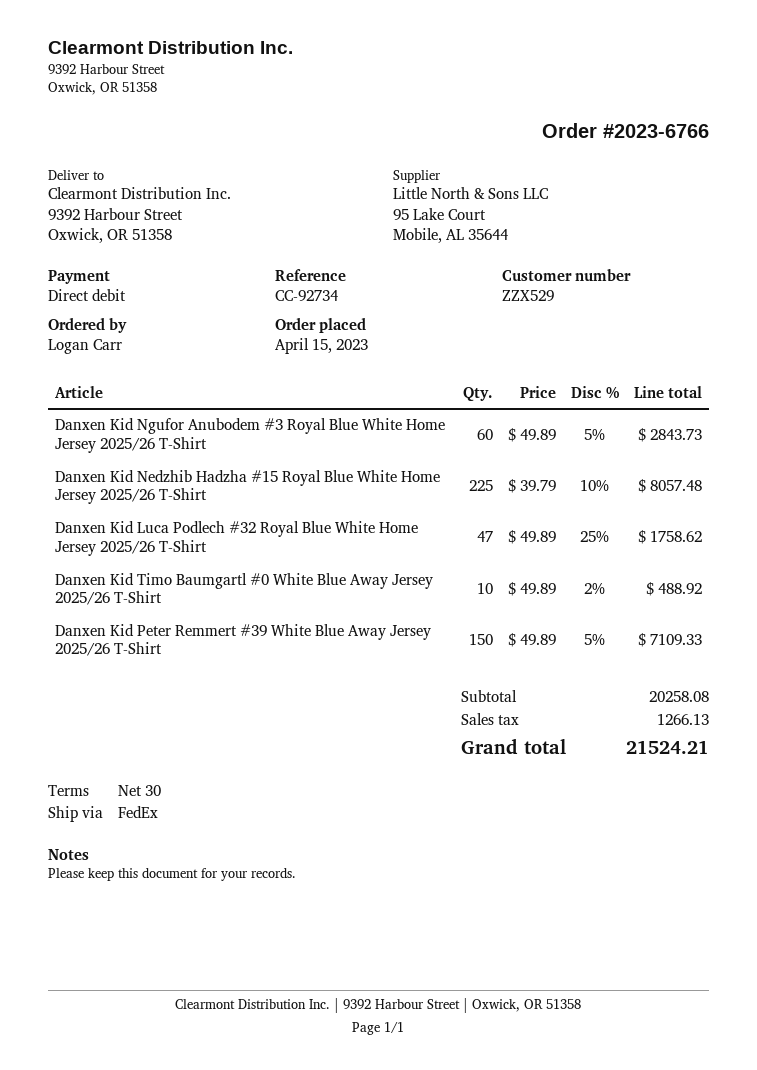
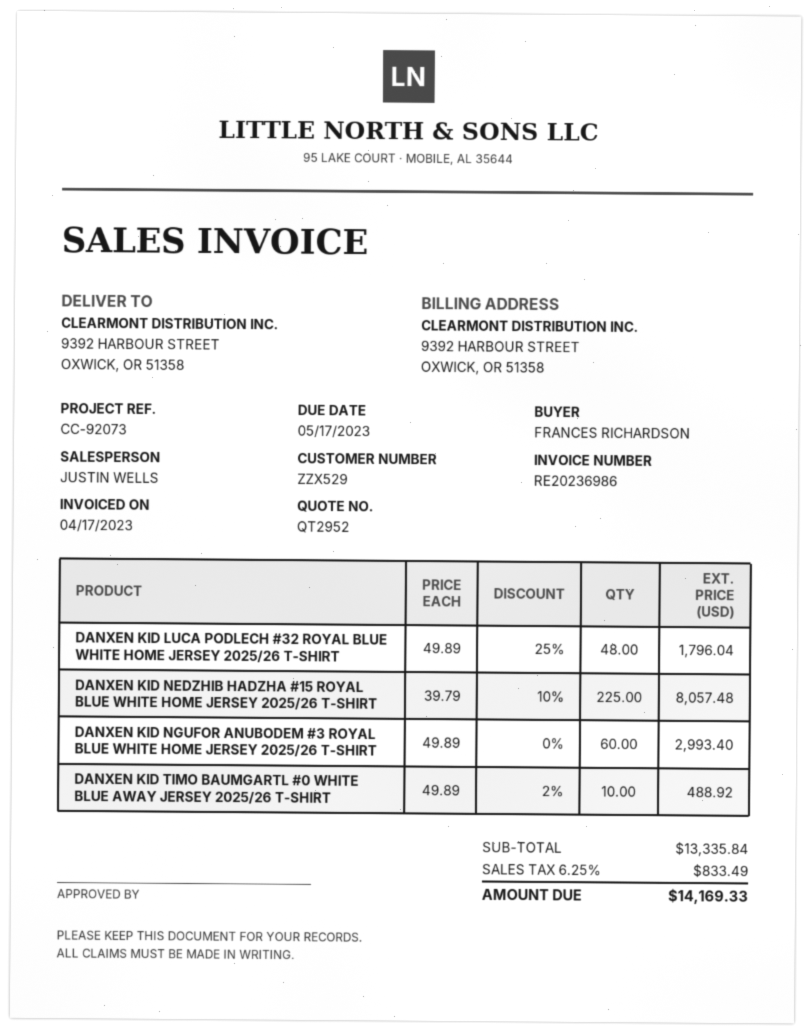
reference: CC-92734 -> CC-92073
ordered by: Logan Carr -> FRANCES RICHARDSON
Danxen Kid Ngufor Anubodem #3 Royal Blue White Home Jersey 2025/26 T-Shirt: 60 x 49.89 - 5% = 2843.73 -> 60 x 49.89 = 2993.40
Danxen Kid Luca Podlech #32 Royal Blue White Home Jersey 2025/26 T-Shirt: 47 x 49.89 - 25% = 1758.62 -> 48 x 49.89 - 25% = 1796.04
Danxen Kid Peter Remmert #39 White Blue Away Jersey 2025/26 T-Shirt: 150 x 49.89 - 5% = 7109.33 -> none
subtotal: 20258.08 -> 13335.84
tax: 1266.13 -> 833.49
total: 21524.21 -> 14169.33

